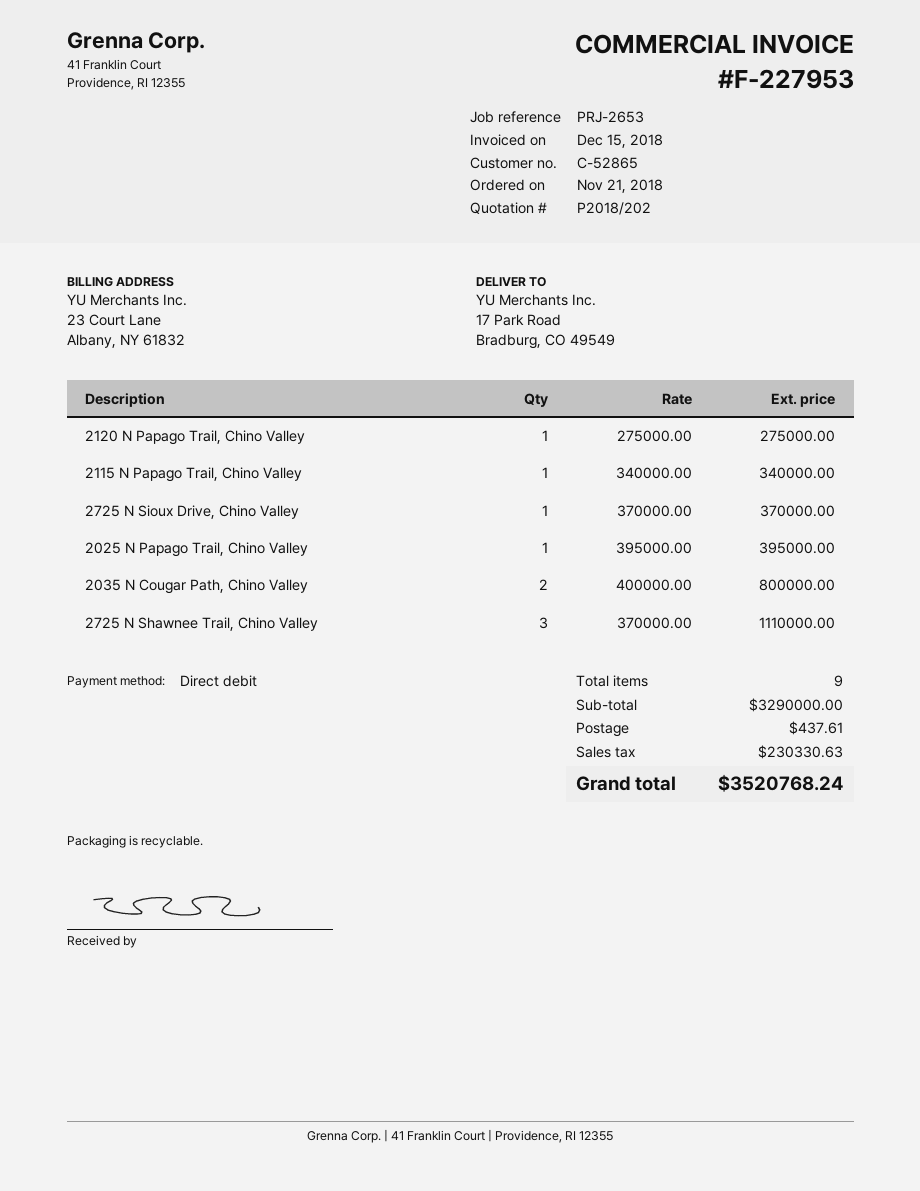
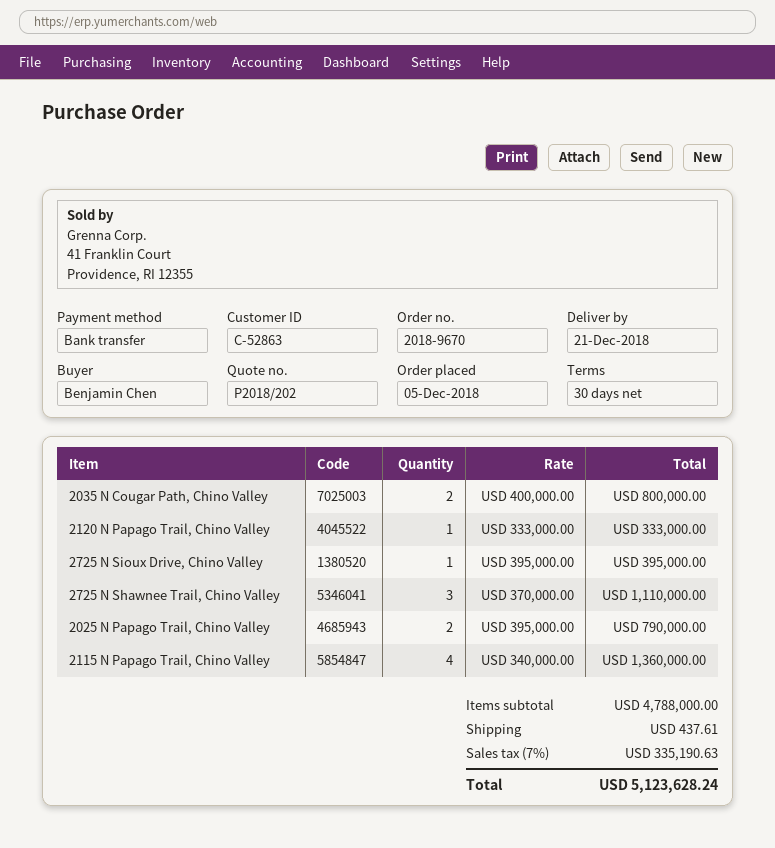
order date: 2018-11-21 -> 2018-12-05
customer number: C-52865 -> C-52863
payment method: direct debit -> bank transfer
2120 N Papago Trail, Chino Valley: 1 x 275000.00 = 275000.00 -> 1 x 333000.00 = 333000.00
2115 N Papago Trail, Chino Valley: 1 x 340000.00 = 340000.00 -> 4 x 340000.00 = 1360000.00
2725 N Sioux Drive, Chino Valley: 1 x 370000.00 = 370000.00 -> 1 x 395000.00 = 395000.00
2025 N Papago Trail, Chino Valley: 1 x 395000.00 = 395000.00 -> 2 x 395000.00 = 790000.00
subtotal: 3290000.00 -> 4788000.00
tax: 230330.63 -> 335190.63
total: 3520768.24 -> 5123628.24

